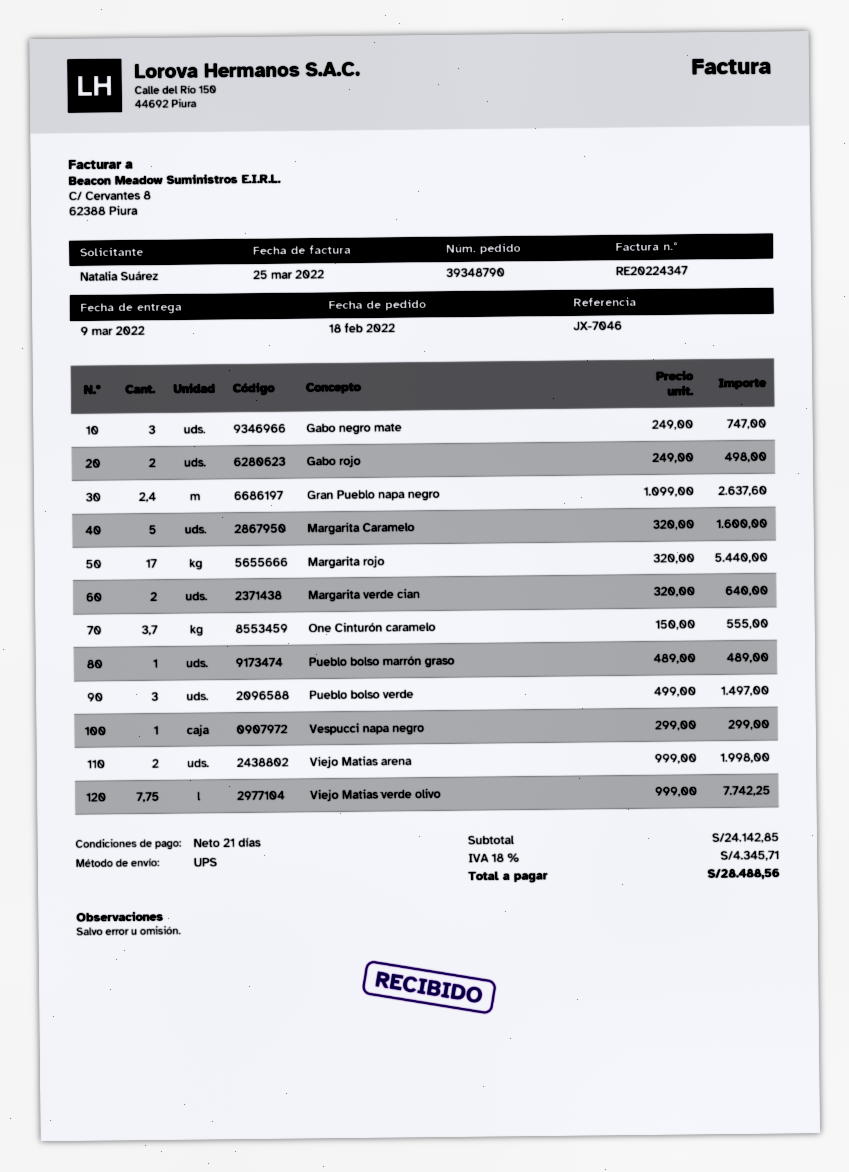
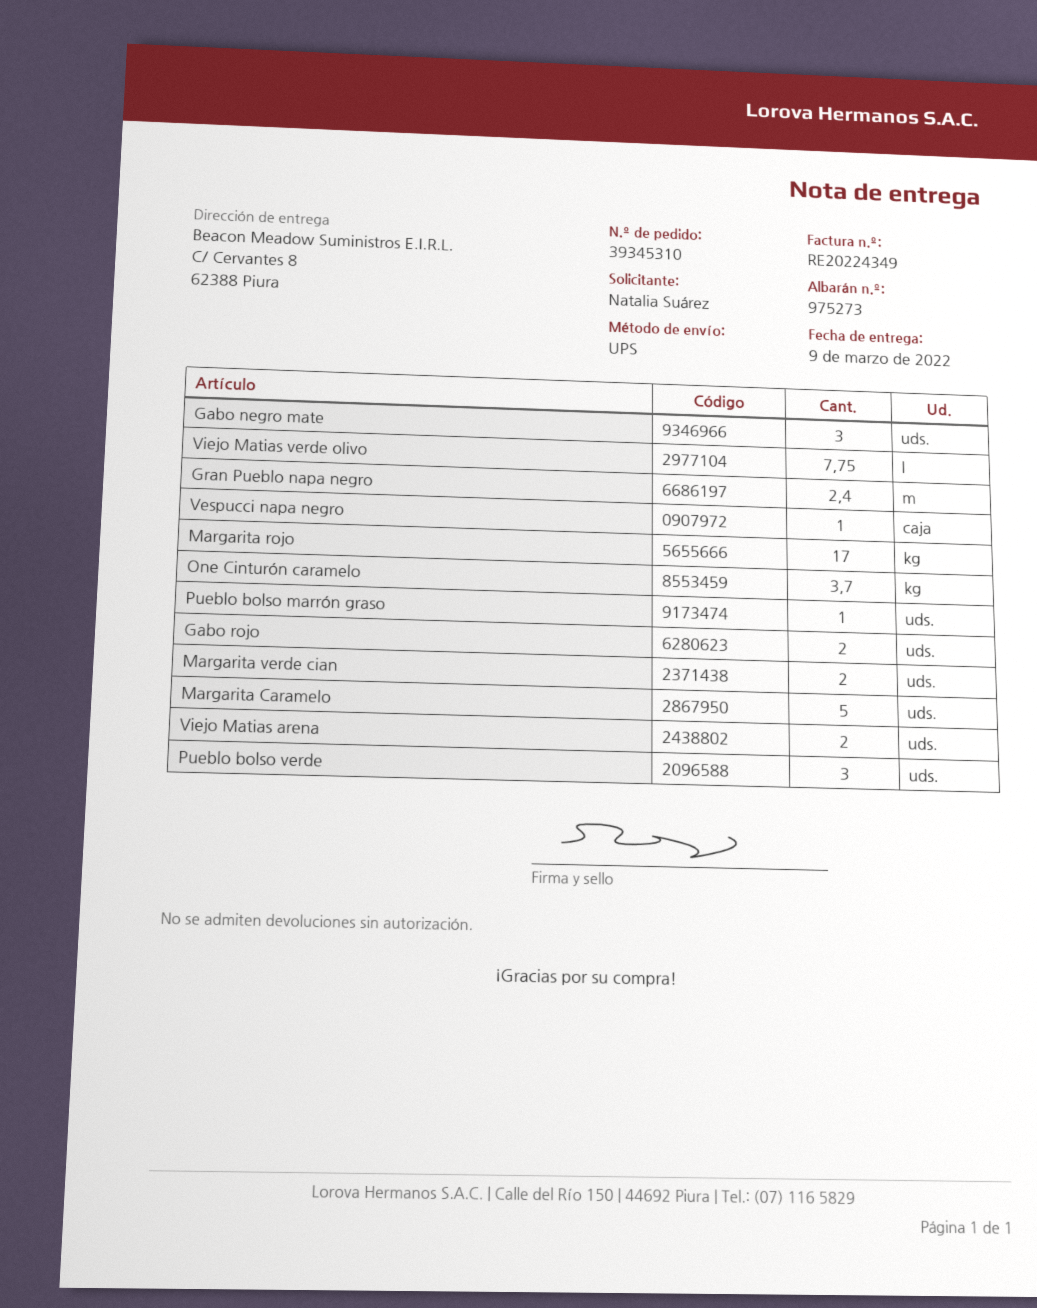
order number: 39348790 -> 39345310
invoice number: RE20224347 -> RE20224349

